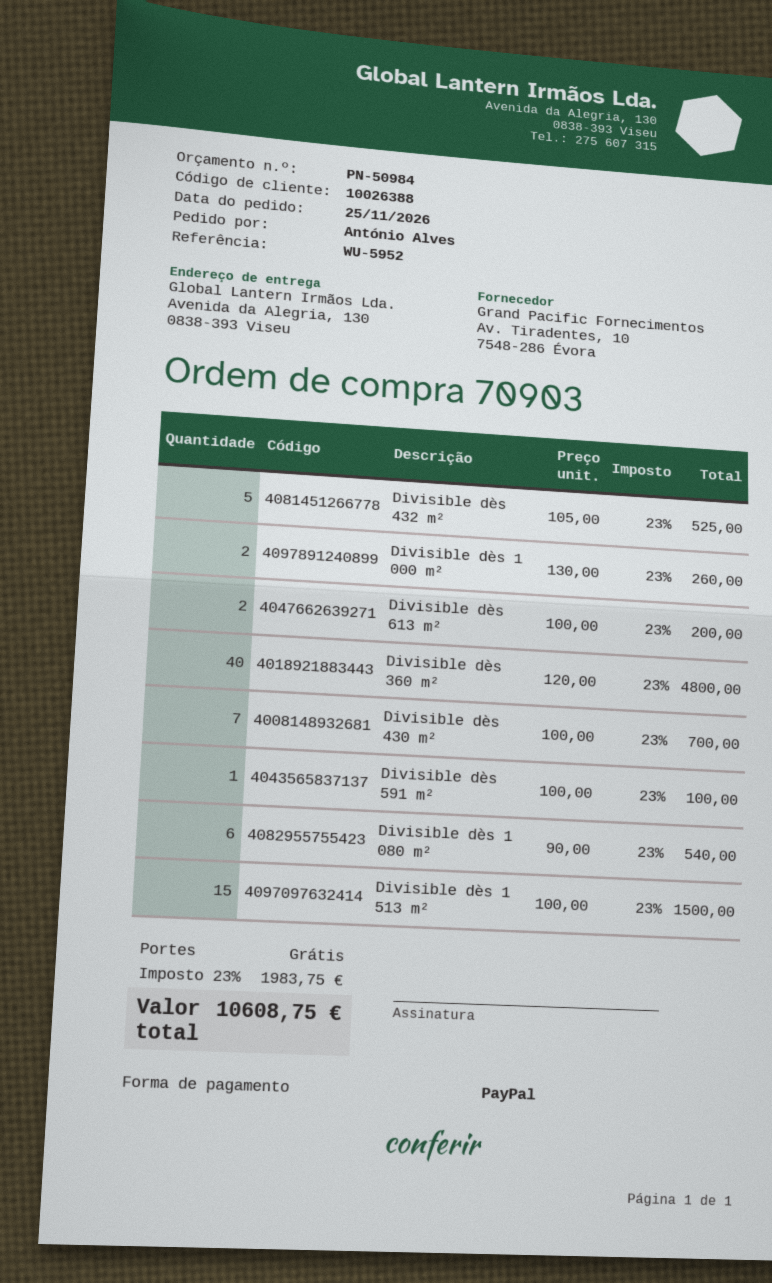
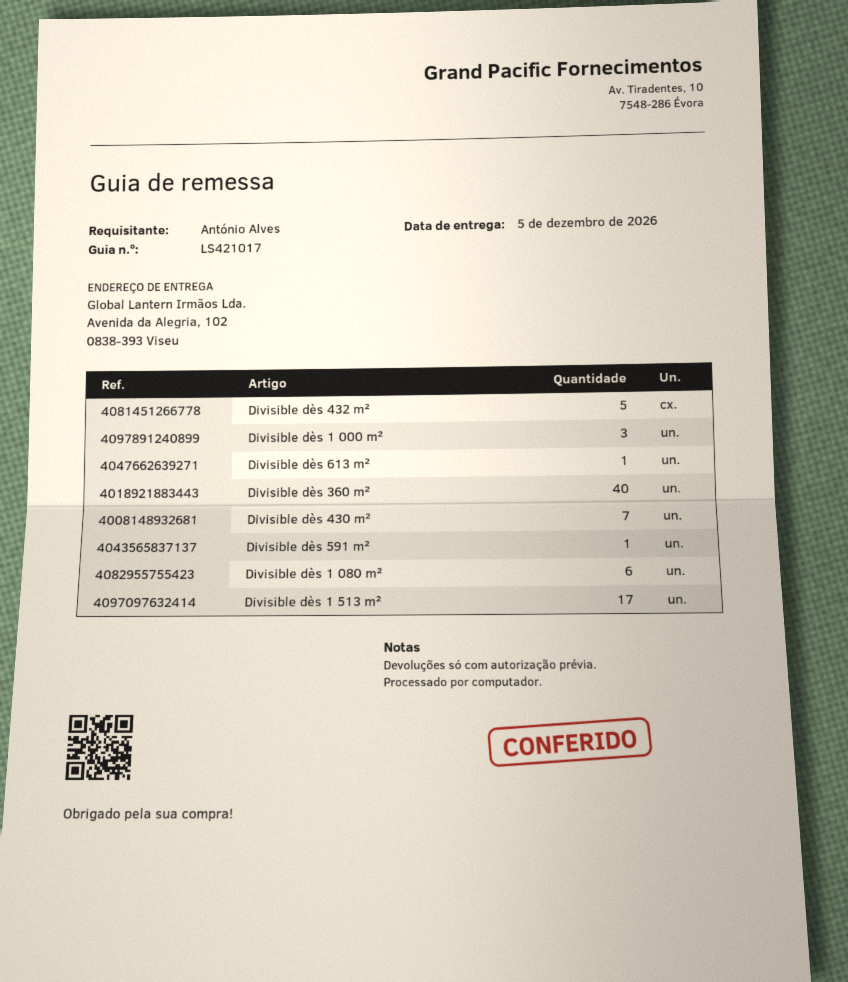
ship to: Avenida da Alegria, 130, 0838-393 Viseu -> Avenida da Alegria, 102, 0838-393 Viseu
Divisible dès 1 000 m²: 2 -> 3
Divisible dès 613 m²: 2 -> 1
Divisible dès 1 513 m²: 15 -> 17

